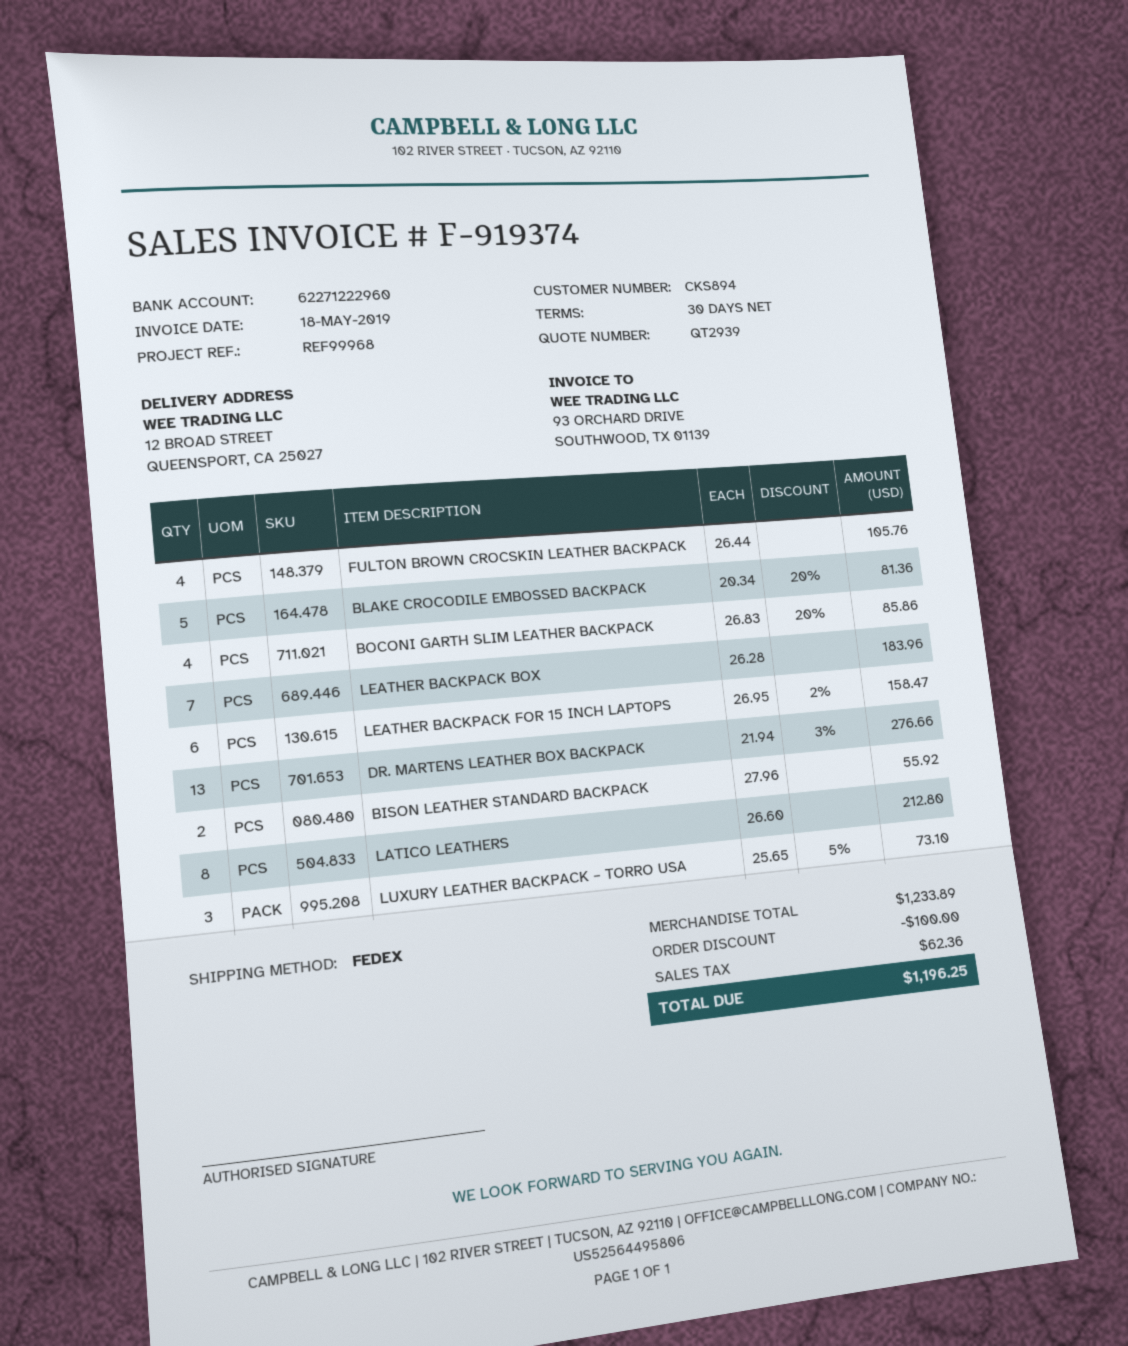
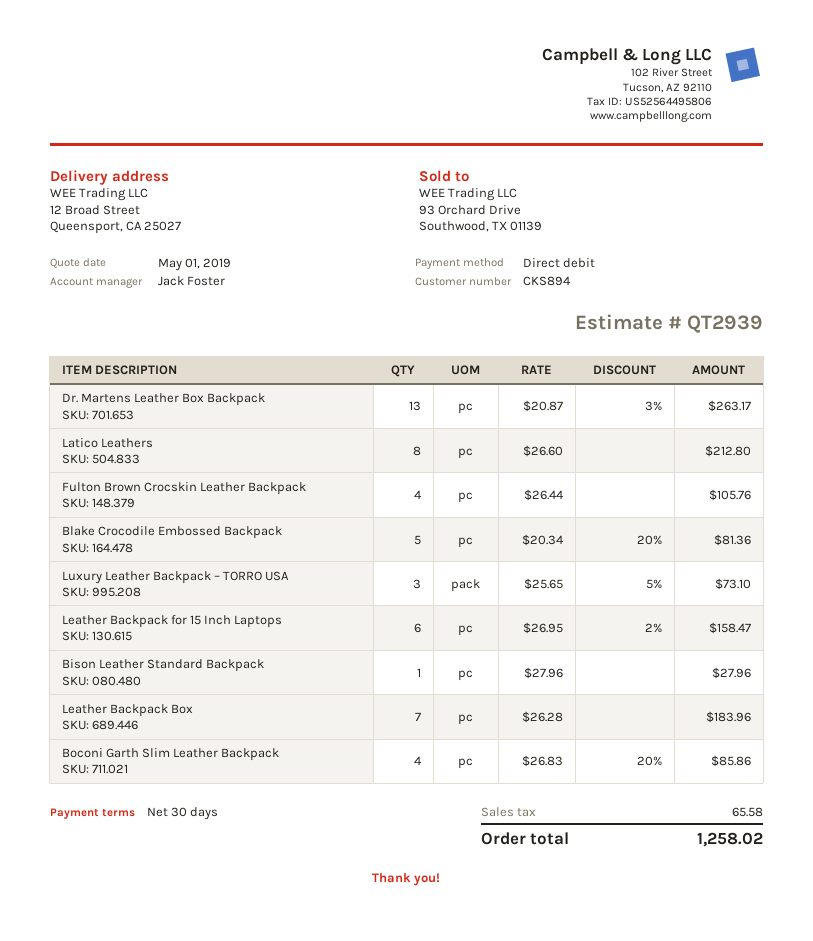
DR. MARTENS LEATHER BOX BACKPACK: 13 x 21.94 - 3% = 276.66 -> 13 x 20.87 - 3% = 263.17
BISON LEATHER STANDARD BACKPACK: 2 x 27.96 = 55.92 -> 1 x 27.96 = 27.96
discount: 100.00 -> none
tax: 62.36 -> 65.58
total: 1196.25 -> 1258.02

